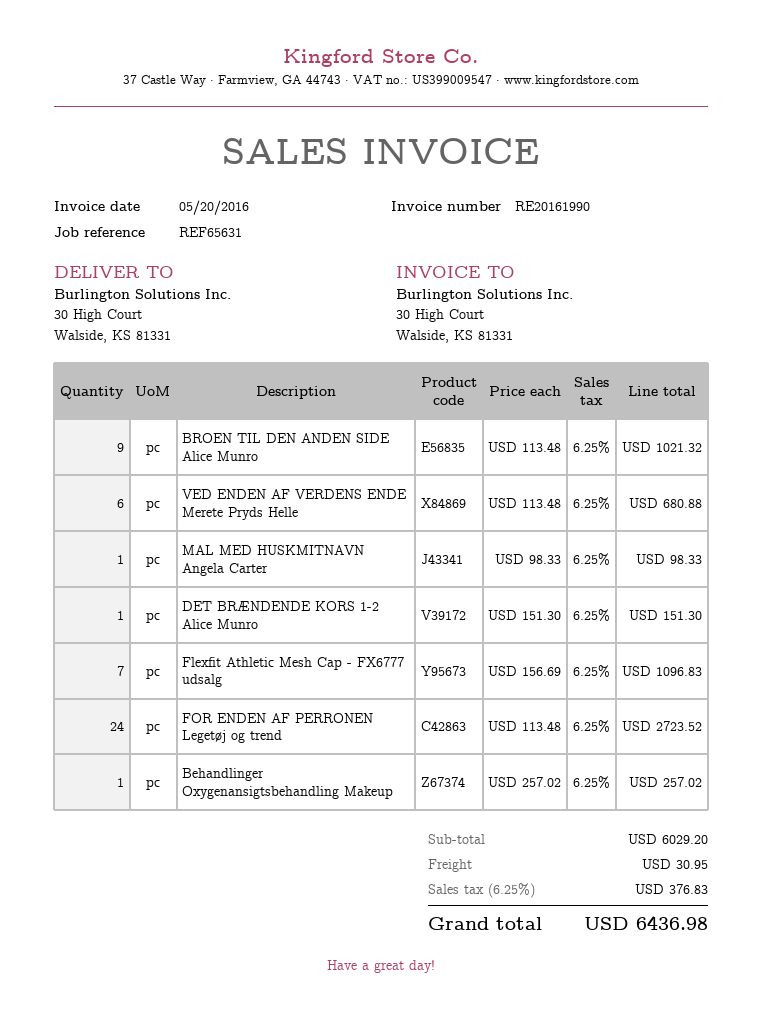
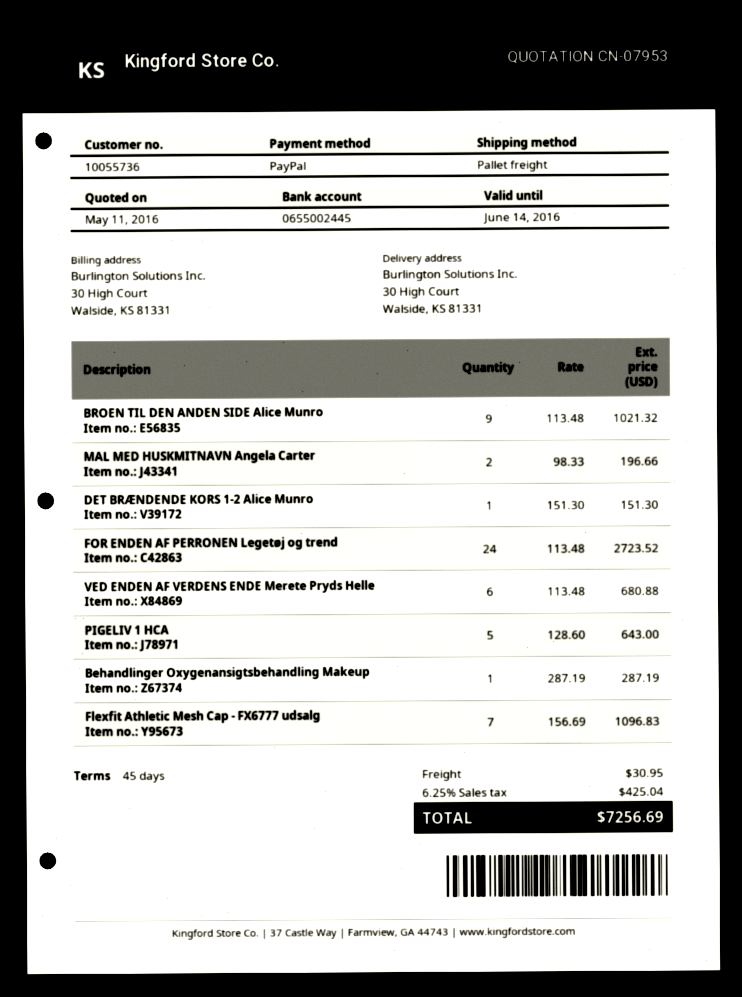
MAL MED HUSKMITNAVN Angela Carter: 1 x 98.33 = 98.33 -> 2 x 98.33 = 196.66
Behandlinger Oxygenansigtsbehandling Makeup: 1 x 257.02 = 257.02 -> 1 x 287.19 = 287.19
PIGELIV 1 HCA: none -> 5 x 128.60 = 643.00
tax: 6.25% = 376.83 -> 6.25% = 425.04
total: 6436.98 -> 7256.69

